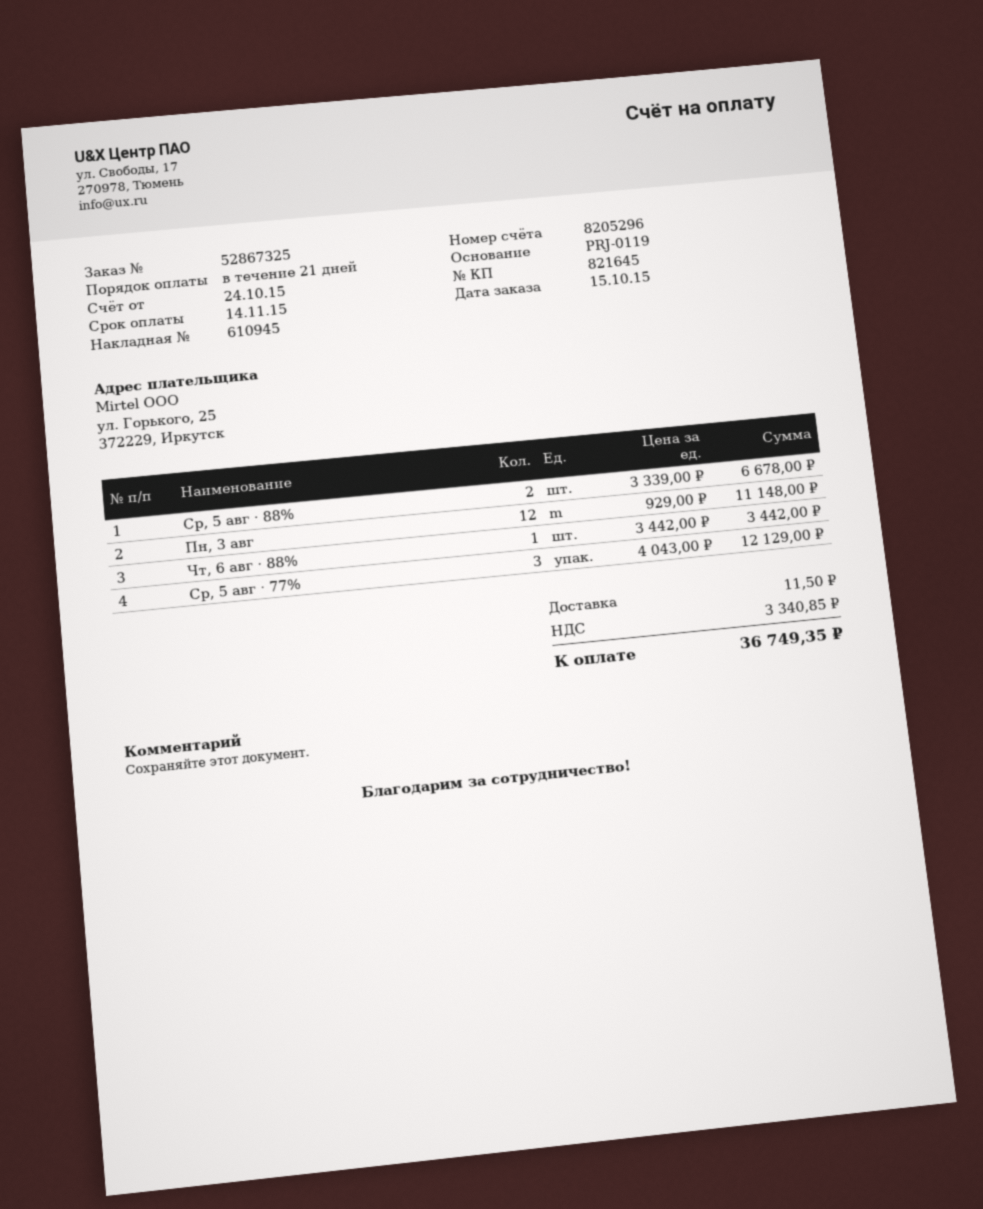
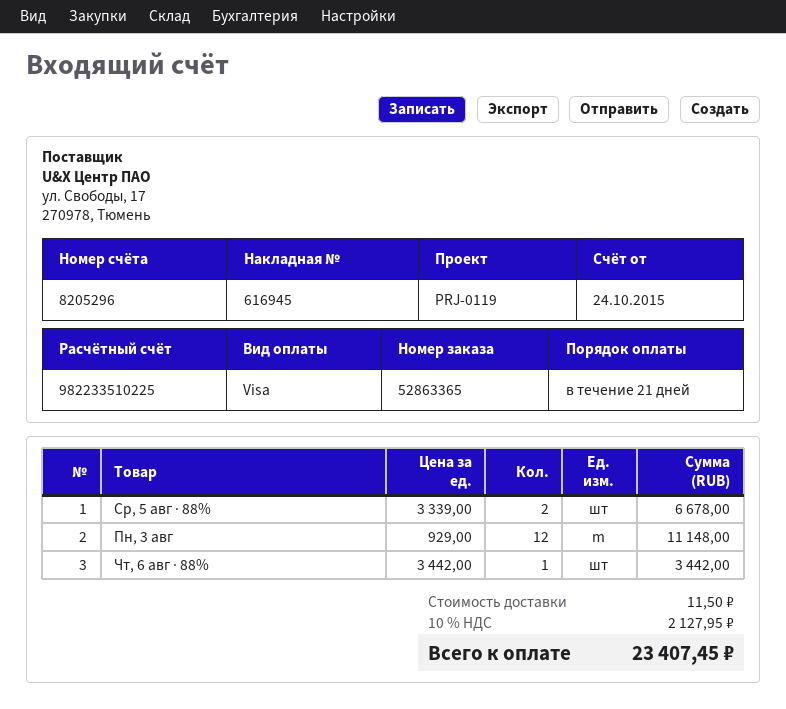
order number: 52867325 -> 52863365
delivery note number: 610945 -> 616945
Ср, 5 авг · 77%: 3 x 4043.00 = 12129.00 -> none
tax: 3340.85 -> 2127.95
total: 36749.35 -> 23407.45

